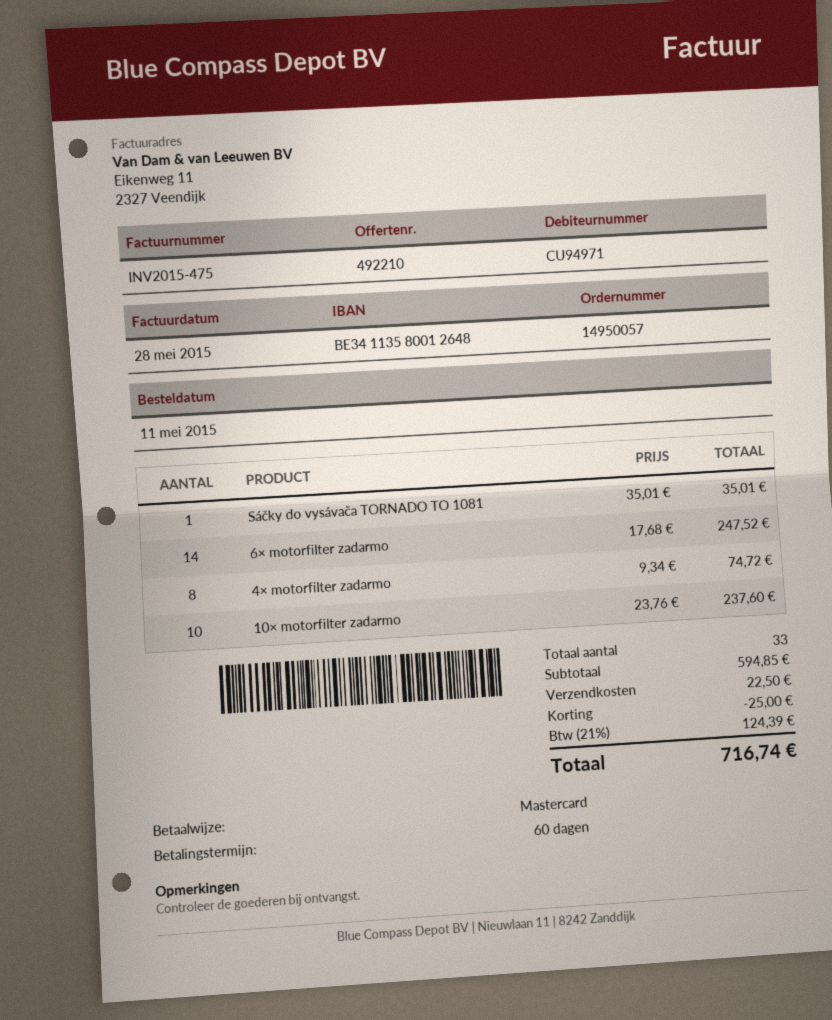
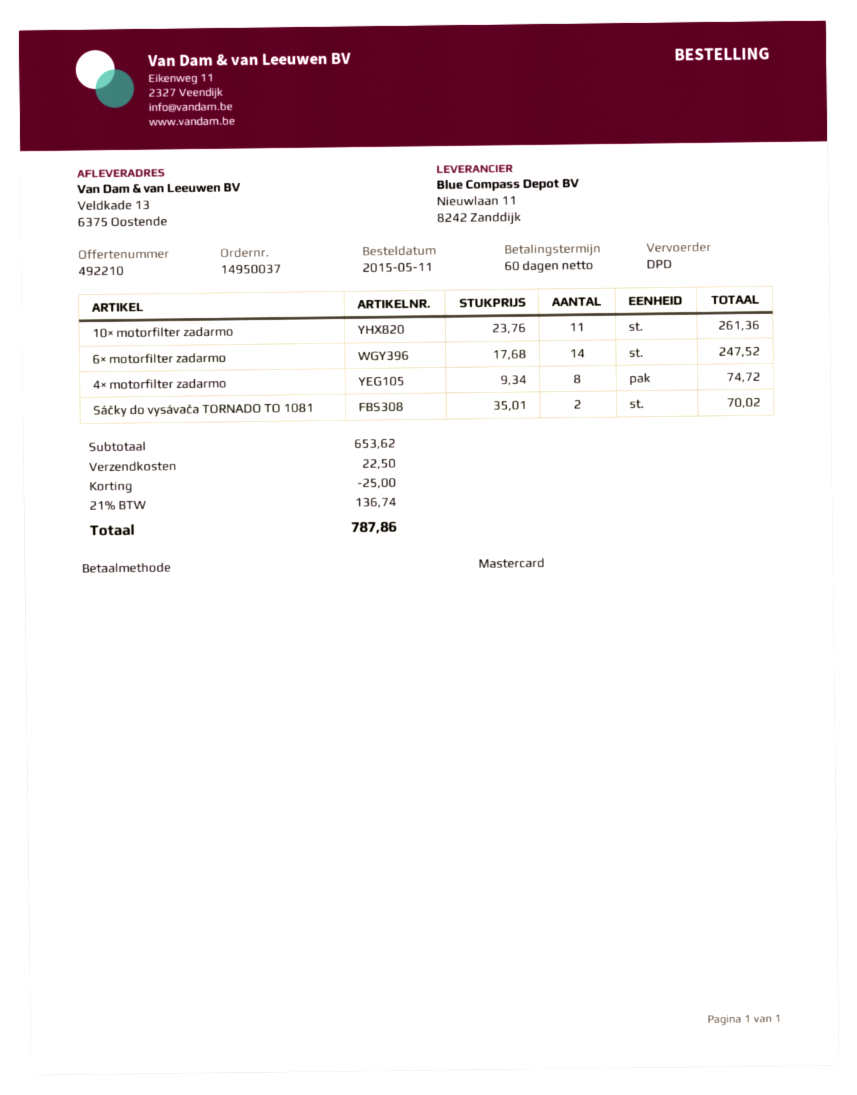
order number: 14950057 -> 14950037
Sáčky do vysávača TORNADO TO 1081: 1 x 35.01 = 35.01 -> 2 x 35.01 = 70.02
10× motorfilter zadarmo: 10 x 23.76 = 237.60 -> 11 x 23.76 = 261.36
subtotal: 594.85 -> 653.62
tax: 21% = 124.39 -> 21% = 136.74
total: 716.74 -> 787.86

